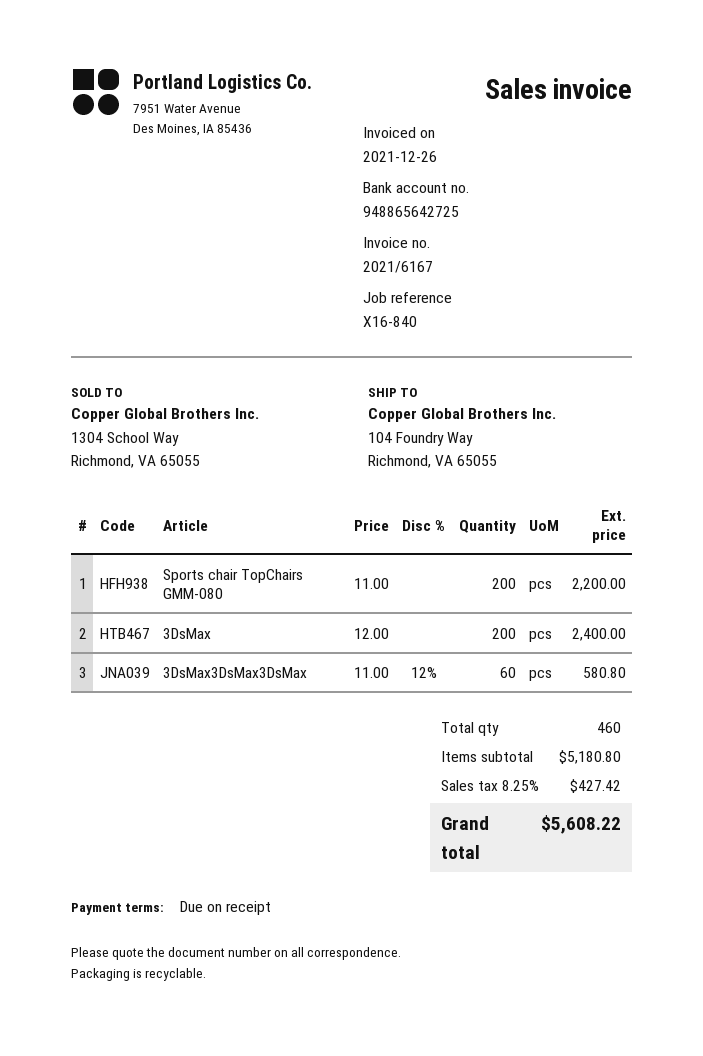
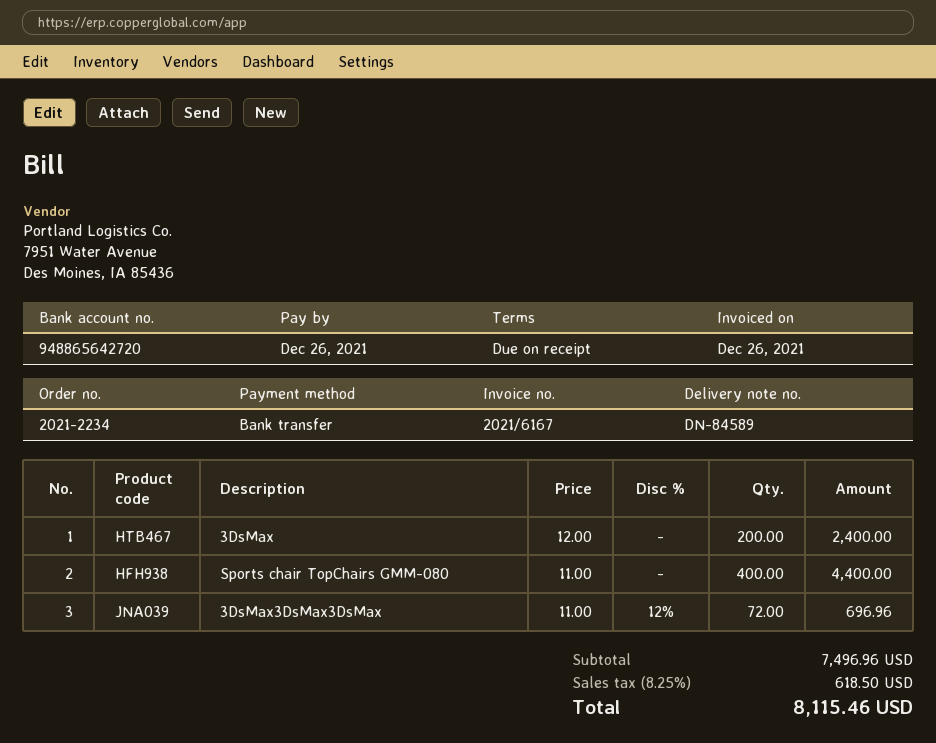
bank account: 948865642725 -> 948865642720
Sports chair TopChairs GMM-080: 200 x 11.00 = 2200.00 -> 400 x 11.00 = 4400.00
3DsMax3DsMax3DsMax: 60 x 11.00 - 12% = 580.80 -> 72 x 11.00 - 12% = 696.96
subtotal: 5180.80 -> 7496.96
tax: 8.25% = 427.42 -> 8.25% = 618.50
total: 5608.22 -> 8115.46

